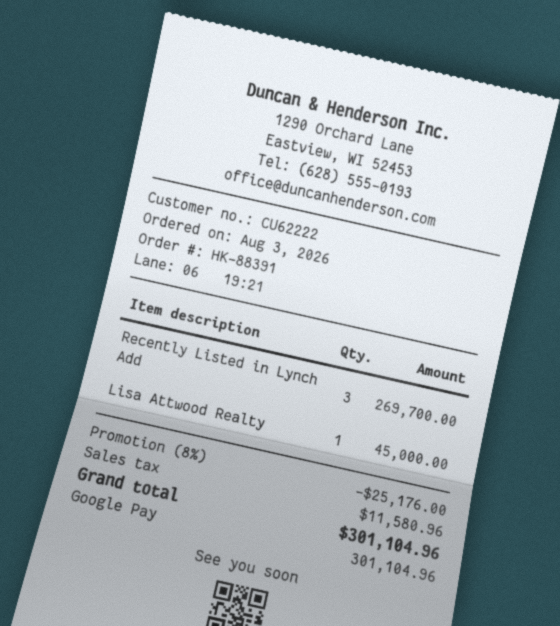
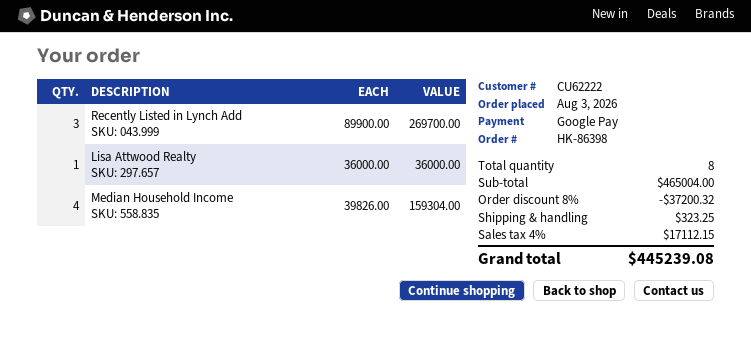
order number: HK-88391 -> HK-86398
Lisa Attwood Realty: 1 for 45000.00 -> 1 for 36000.00
Median Household Income: none -> 4 for 159304.00
discount: 8% = 25176.00 -> 8% = 37200.32
shipping: none -> 323.25
tax: 11580.96 -> 17112.15
total: 301104.96 -> 445239.08

